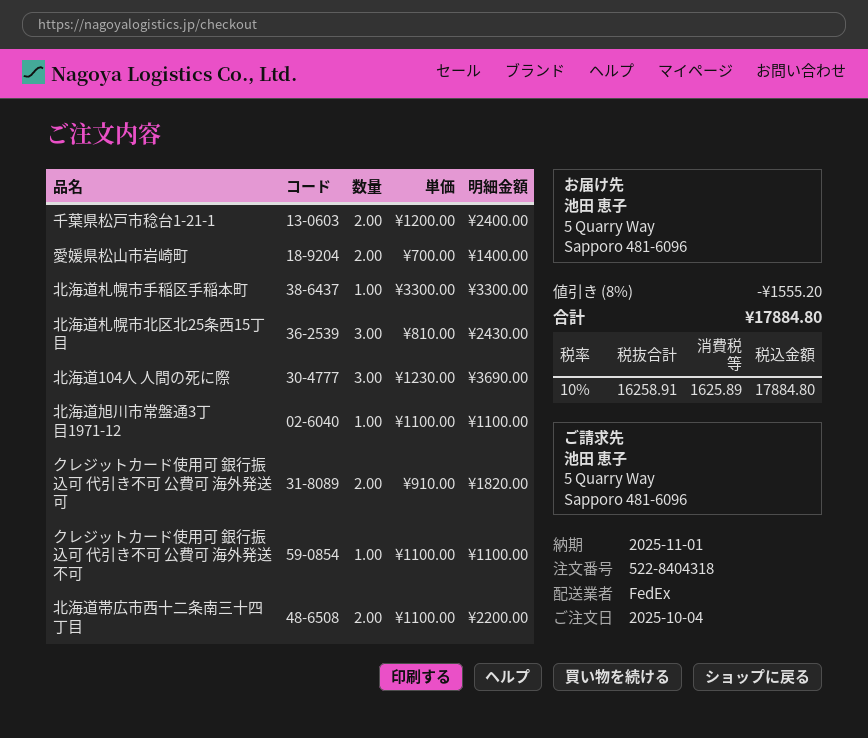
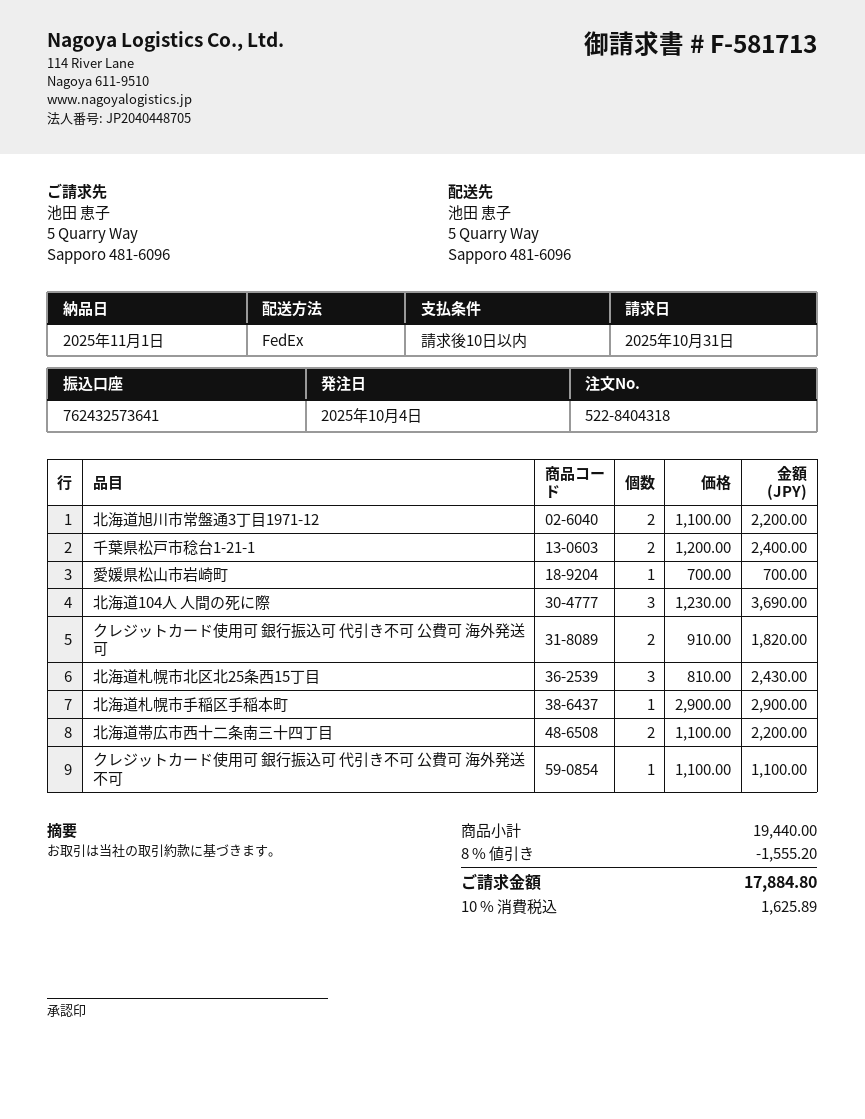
愛媛県松山市岩崎町: 2 x 700.00 = 1400.00 -> 1 x 700.00 = 700.00
北海道札幌市手稲区手稲本町: 1 x 3300.00 = 3300.00 -> 1 x 2900.00 = 2900.00
北海道旭川市常盤通3丁目1971-12: 1 x 1100.00 = 1100.00 -> 2 x 1100.00 = 2200.00

